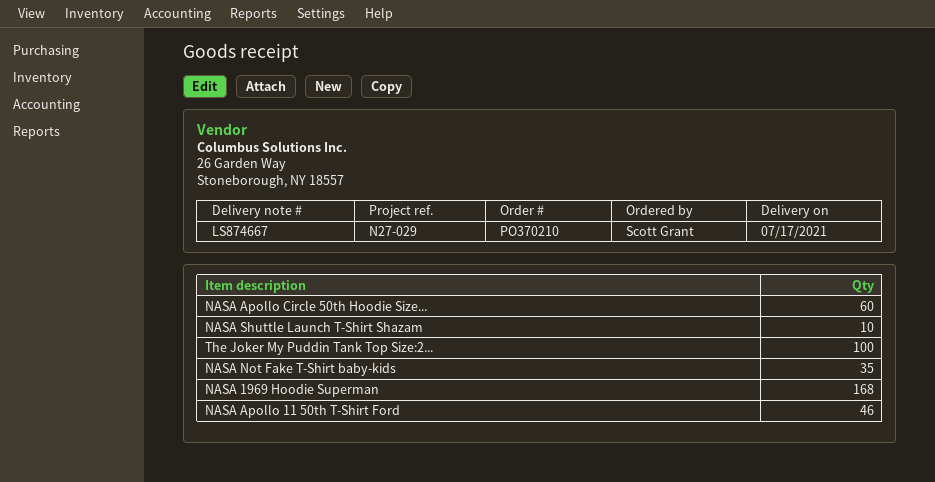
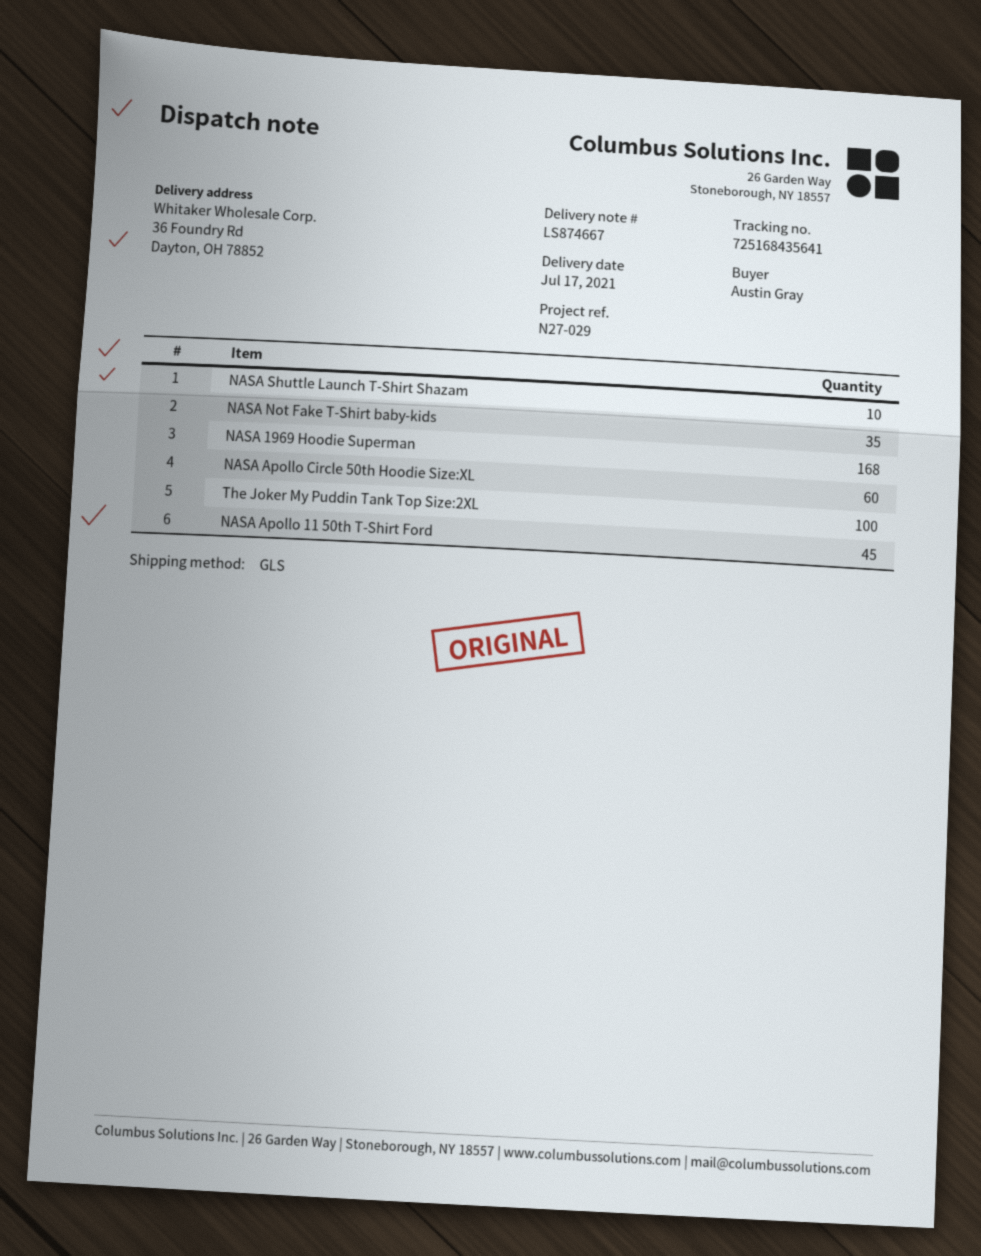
ordered by: Scott Grant -> Austin Gray
NASA Apollo 11 50th T-Shirt Ford: 46 -> 45

